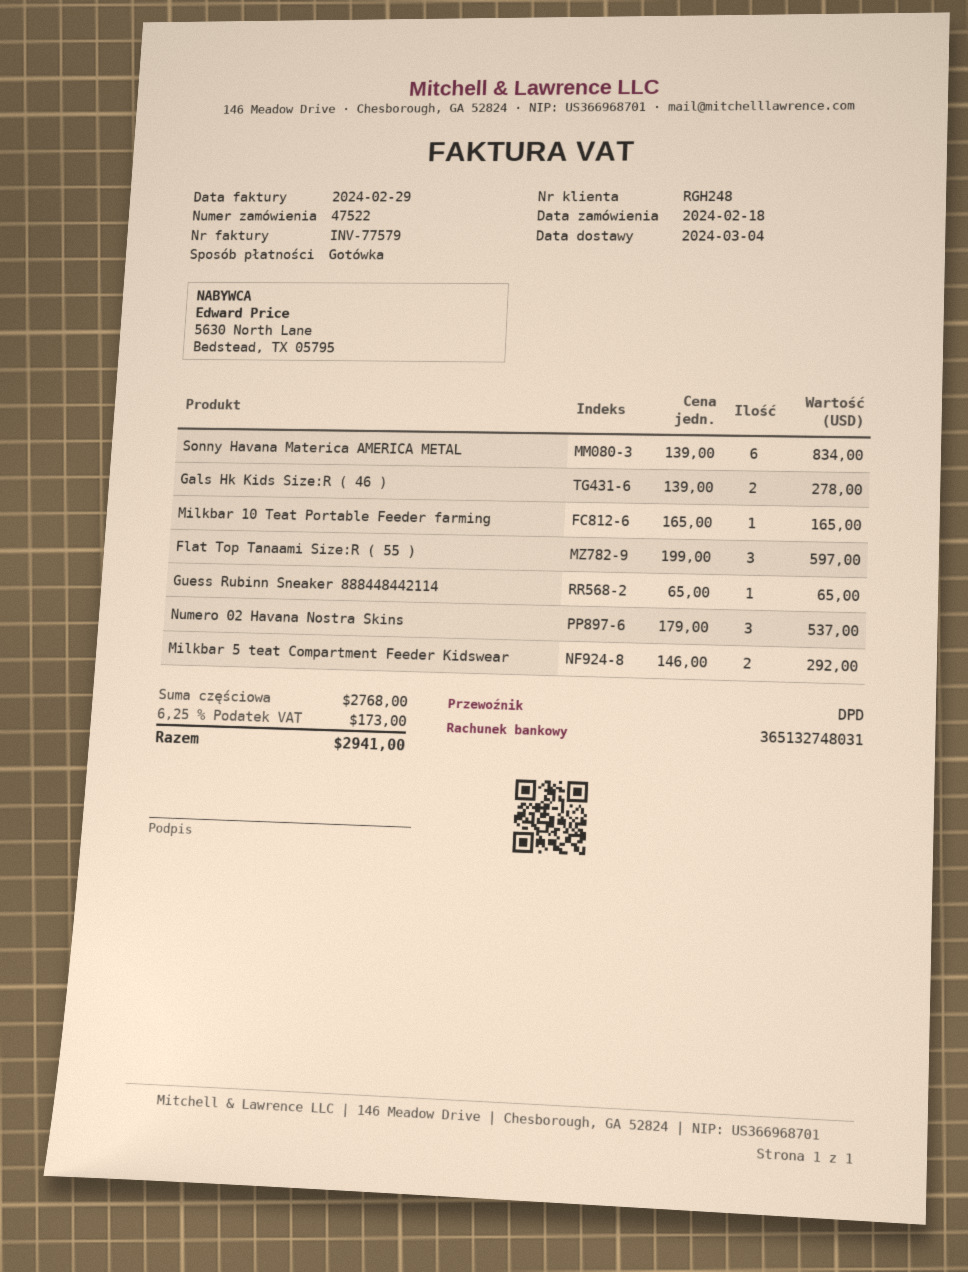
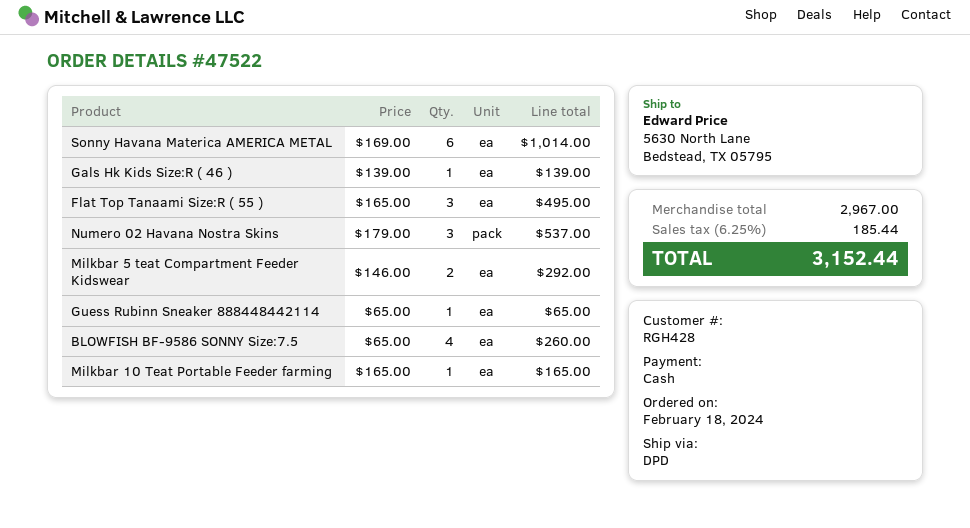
customer number: RGH248 -> RGH428
Sonny Havana Materica AMERICA METAL: 6 x 139.00 = 834.00 -> 6 x 169.00 = 1014.00
Gals Hk Kids Size:R ( 46 ): 2 x 139.00 = 278.00 -> 1 x 139.00 = 139.00
Flat Top Tanaami Size:R ( 55 ): 3 x 199.00 = 597.00 -> 3 x 165.00 = 495.00
BLOWFISH BF-9586 SONNY Size:7.5: none -> 4 x 65.00 = 260.00
subtotal: 2768.00 -> 2967.00
tax: 6.25% = 173.00 -> 6.25% = 185.44
total: 2941.00 -> 3152.44

